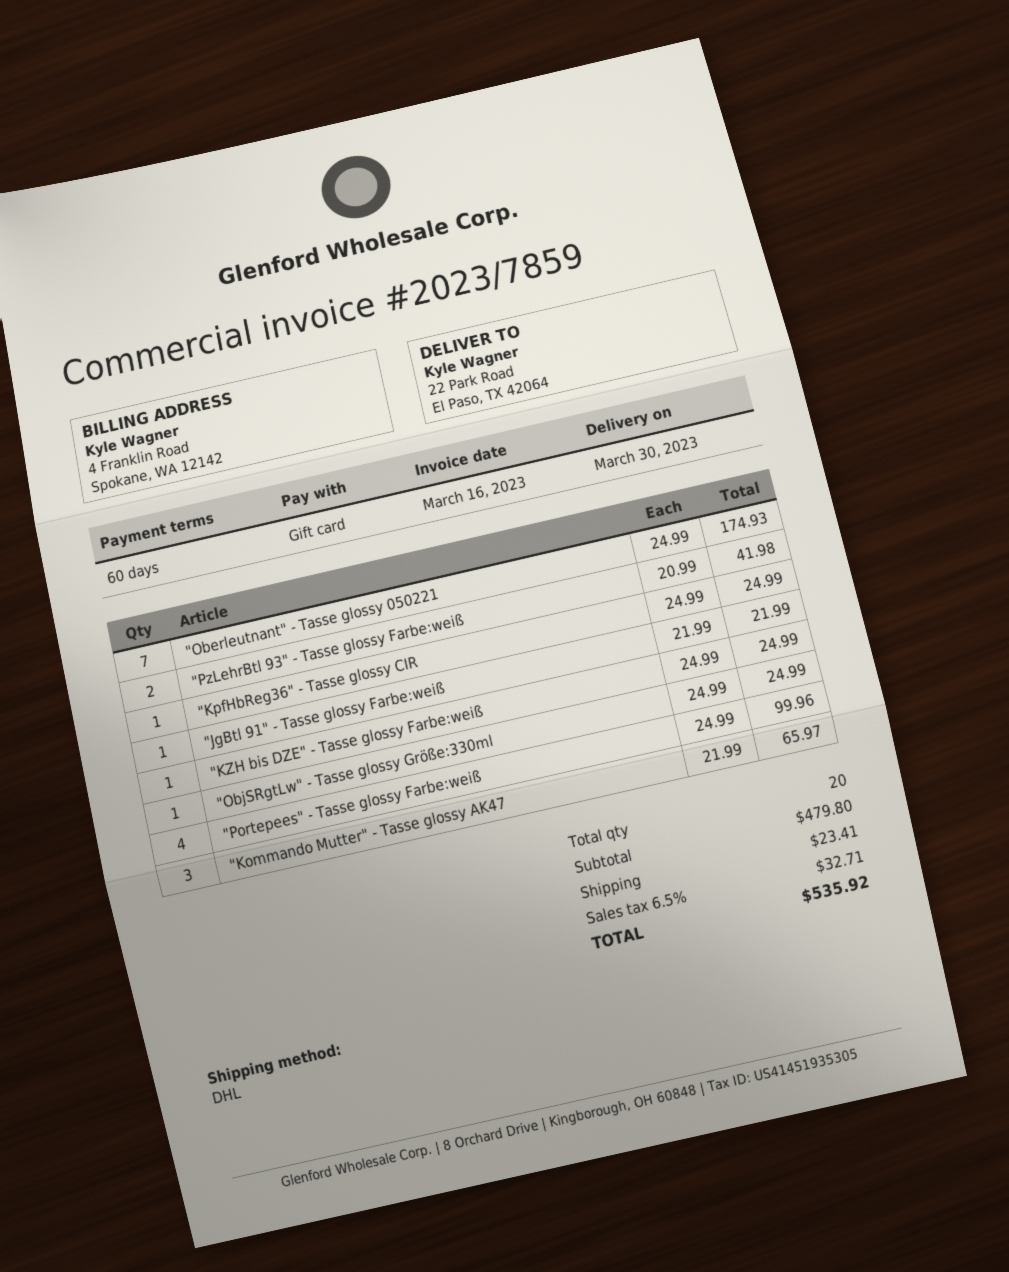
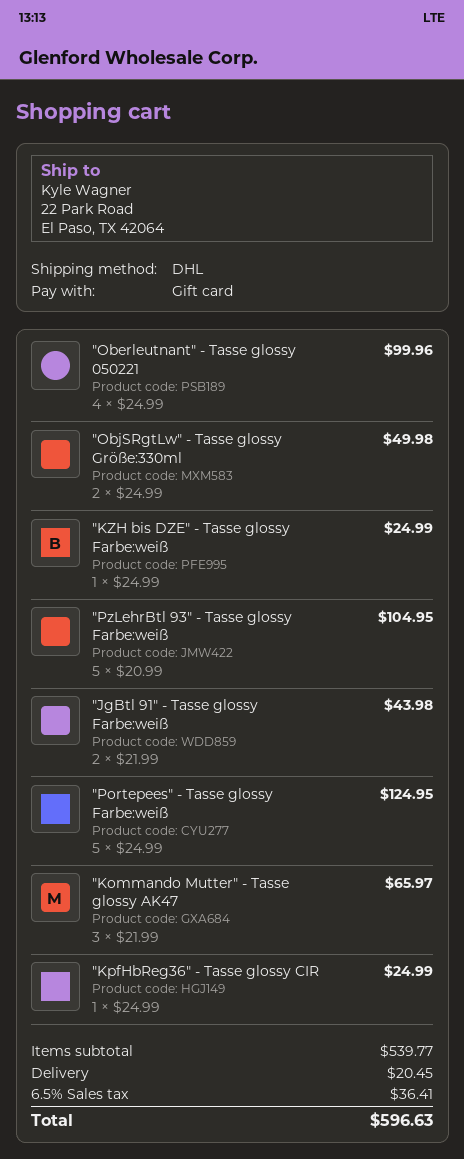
"Oberleutnant" - Tasse glossy 050221: 7 x 24.99 = 174.93 -> 4 x 24.99 = 99.96
"PzLehrBtl 93" - Tasse glossy Farbe:weiß: 2 x 20.99 = 41.98 -> 5 x 20.99 = 104.95
"JgBtl 91" - Tasse glossy Farbe:weiß: 1 x 21.99 = 21.99 -> 2 x 21.99 = 43.98
"ObjSRgtLw" - Tasse glossy Größe:330ml: 1 x 24.99 = 24.99 -> 2 x 24.99 = 49.98
"Portepees" - Tasse glossy Farbe:weiß: 4 x 24.99 = 99.96 -> 5 x 24.99 = 124.95
subtotal: 479.80 -> 539.77
shipping: 23.41 -> 20.45
tax: 6.5% = 32.71 -> 6.5% = 36.41
total: 535.92 -> 596.63

